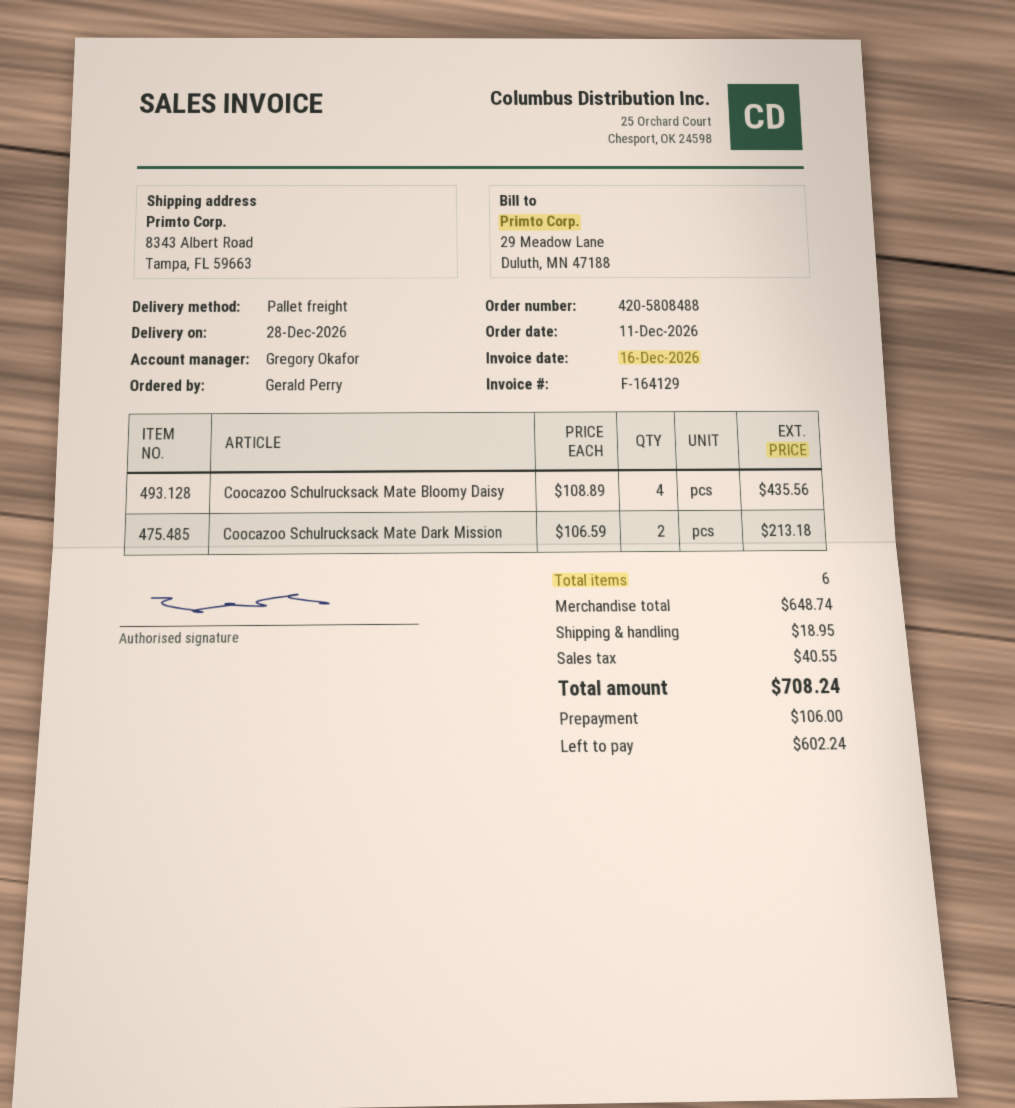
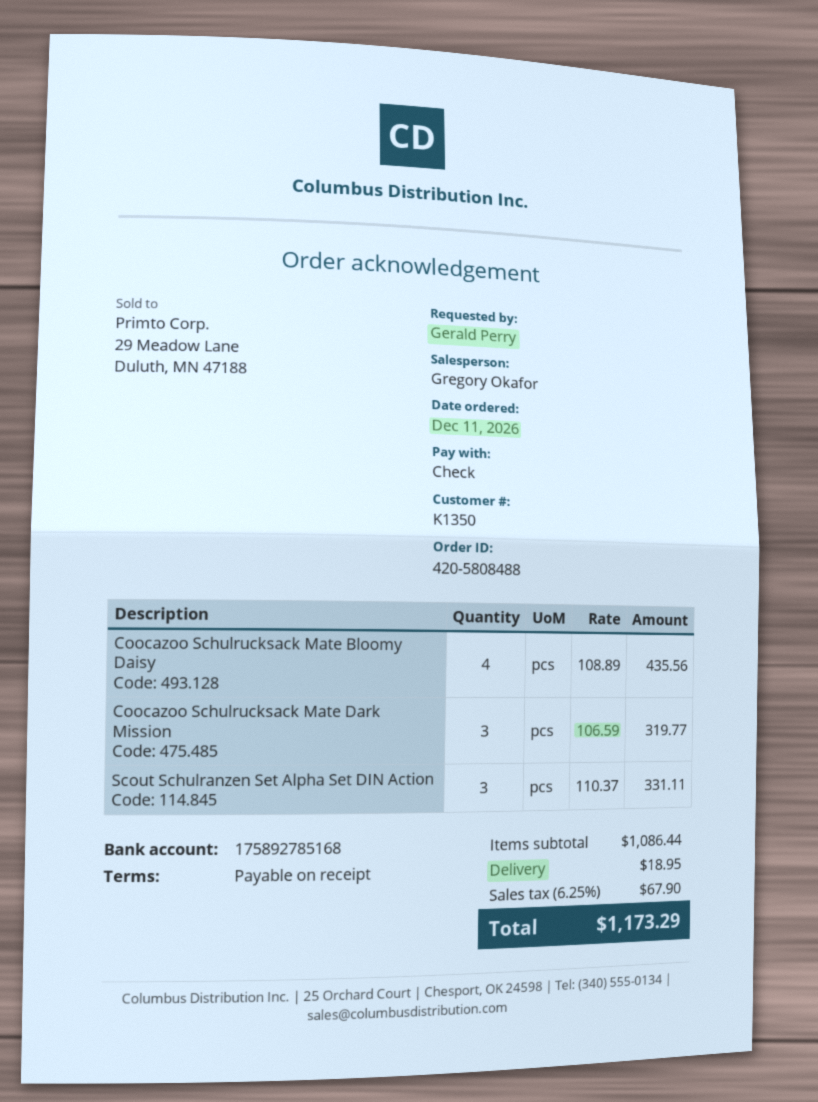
Coocazoo Schulrucksack Mate Dark Mission: 2 x 106.59 = 213.18 -> 3 x 106.59 = 319.77
Scout Schulranzen Set Alpha Set DIN Action: none -> 3 x 110.37 = 331.11
subtotal: 648.74 -> 1086.44
tax: 40.55 -> 67.90
total: 708.24 -> 1173.29

